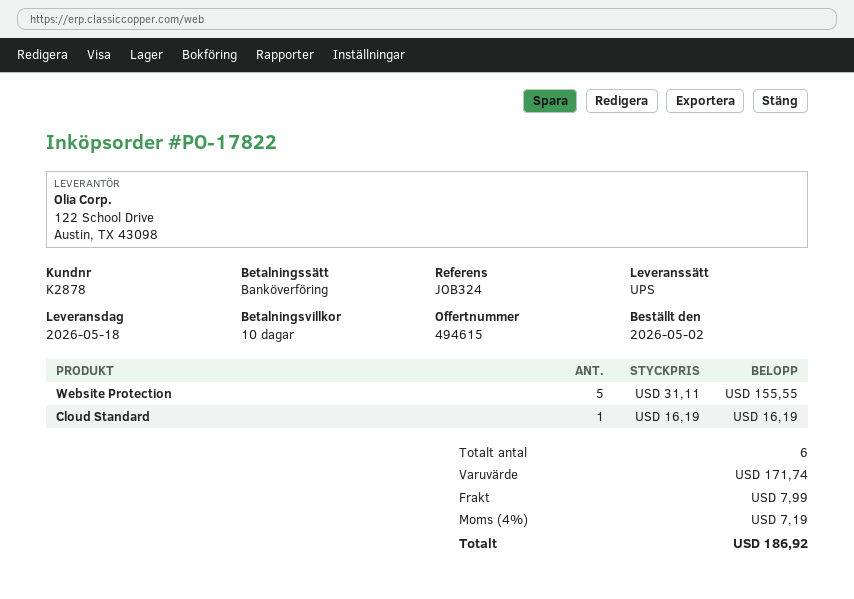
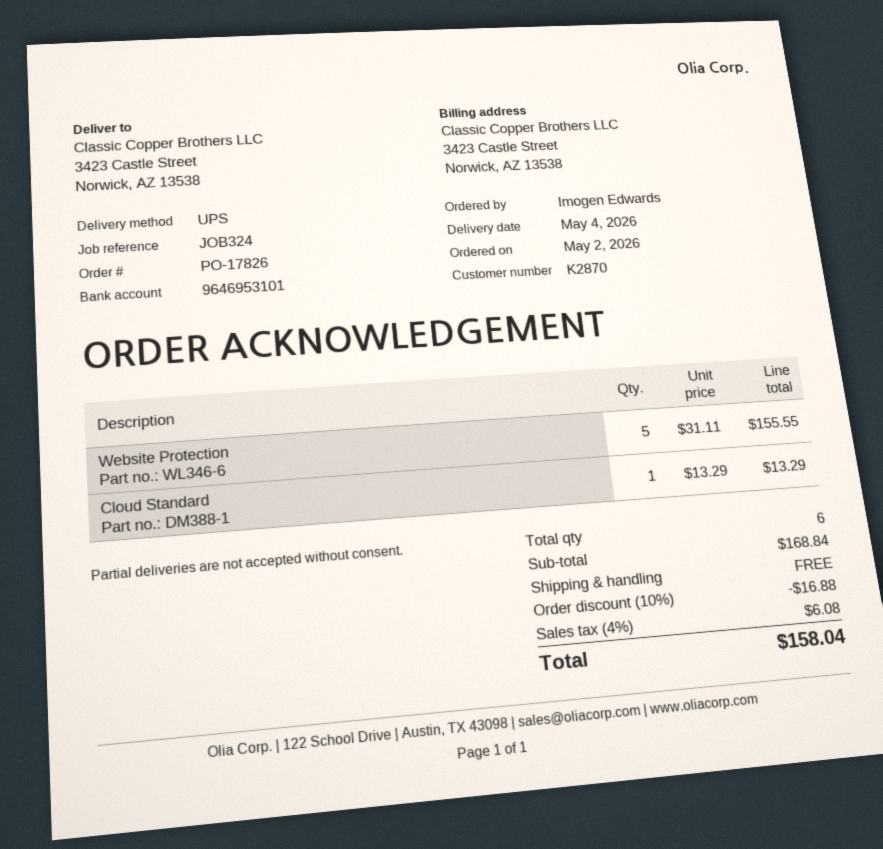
order number: PO-17822 -> PO-17826
delivery date: 2026-05-18 -> 2026-05-04
customer number: K2878 -> K2870
Cloud Standard: 1 x 16.19 = 16.19 -> 1 x 13.29 = 13.29
subtotal: 171.74 -> 168.84
discount: none -> 10% = 16.88
shipping: 7.99 -> 0.00
tax: 4% = 7.19 -> 4% = 6.08
total: 186.92 -> 158.04

